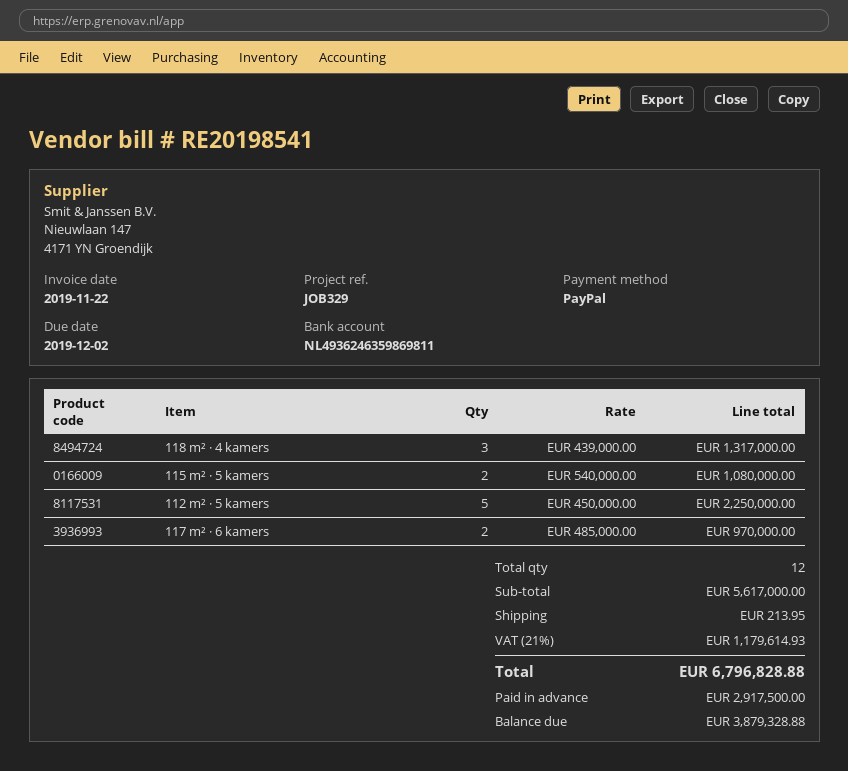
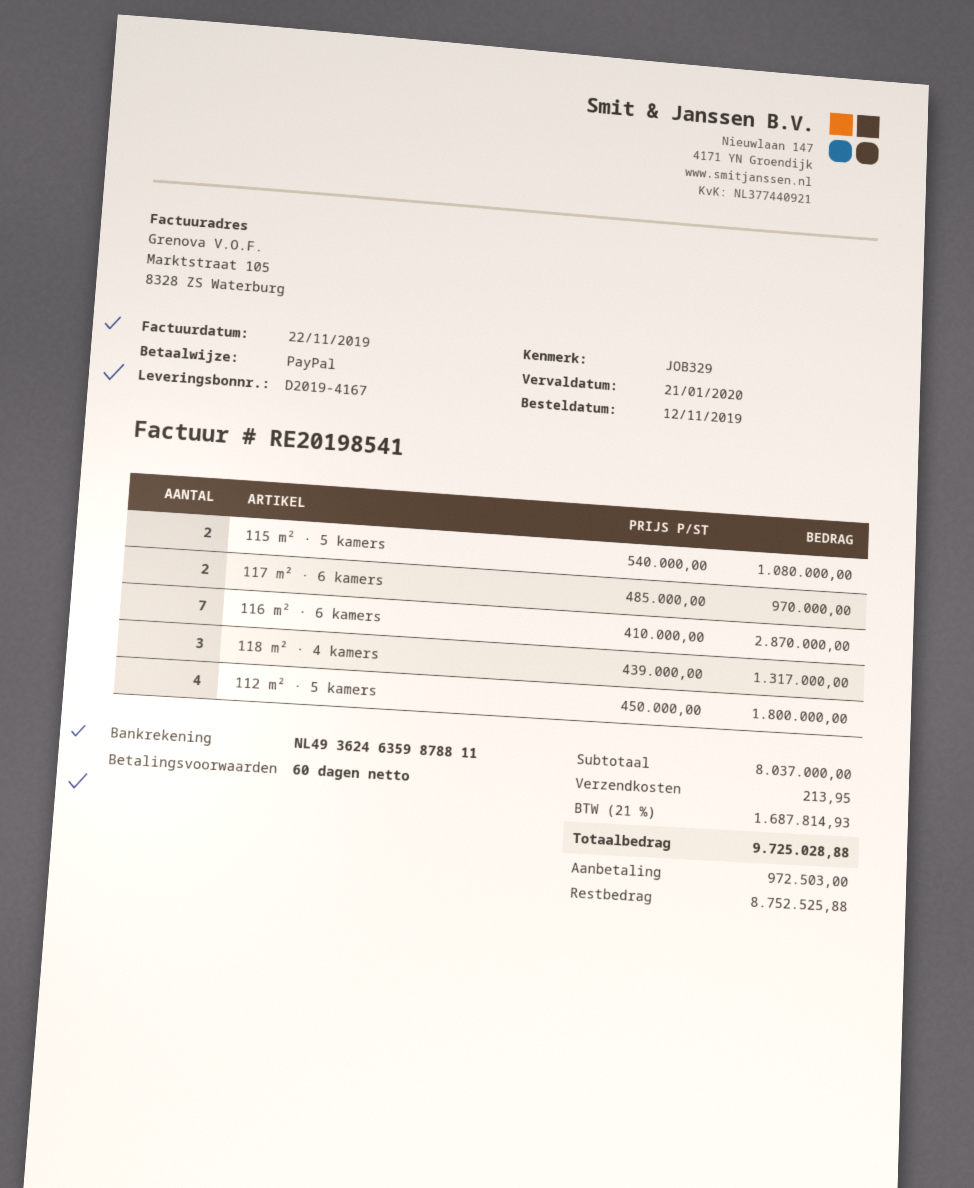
due date: 2019-12-02 -> 2020-01-21
bank account: NL4936246359869811 -> NL4936246359878811
112 m² · 5 kamers: 5 x 450000.00 = 2250000.00 -> 4 x 450000.00 = 1800000.00
116 m² · 6 kamers: none -> 7 x 410000.00 = 2870000.00
subtotal: 5617000.00 -> 8037000.00
tax: 21% = 1179614.93 -> 21% = 1687814.93
total: 6796828.88 -> 9725028.88
deposit: 2917500.00 -> 972503.00
balance: 3879328.88 -> 8752525.88

